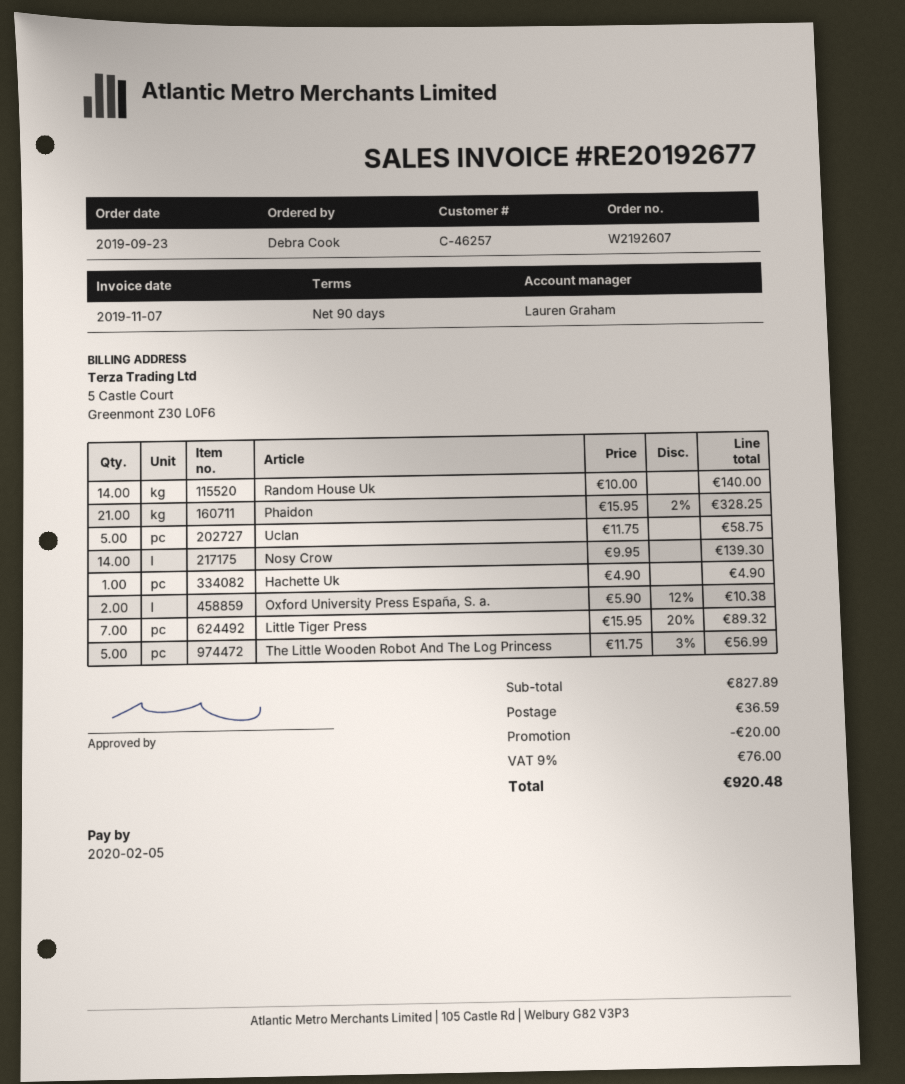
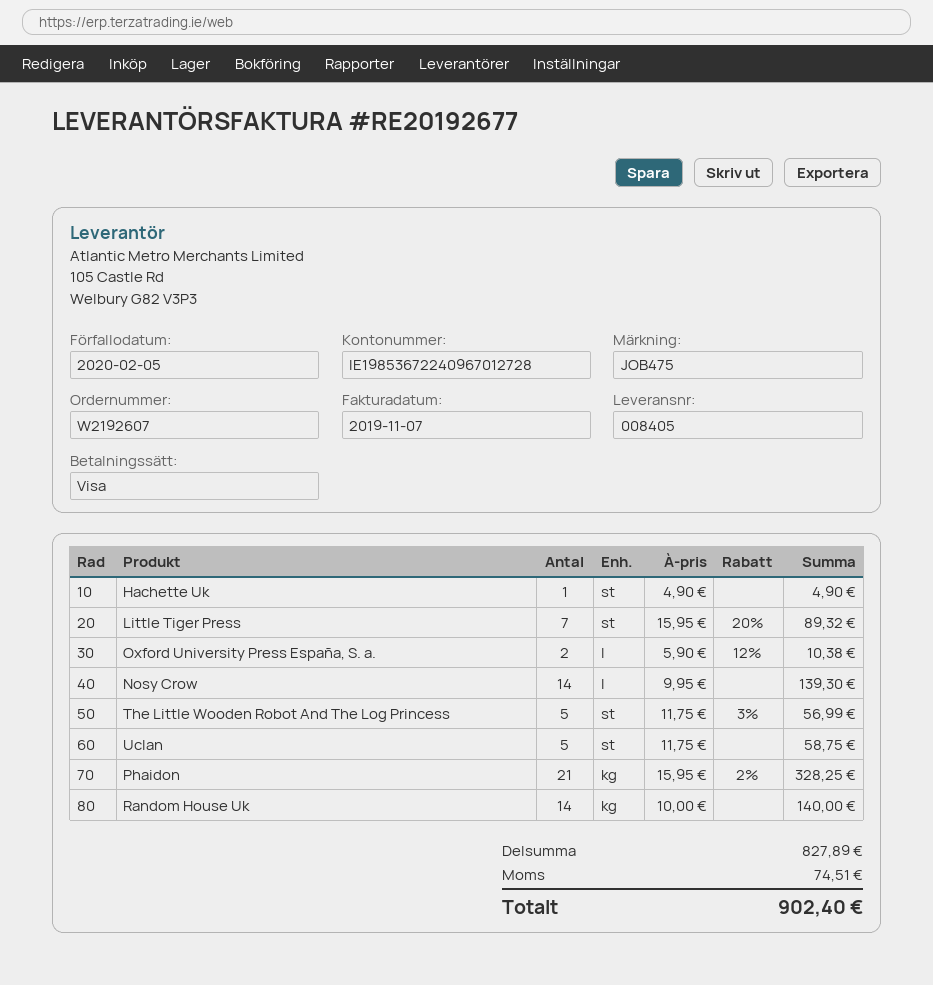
discount: 20.00 -> none
shipping: 36.59 -> none
tax: 76.00 -> 74.51
total: 920.48 -> 902.40

